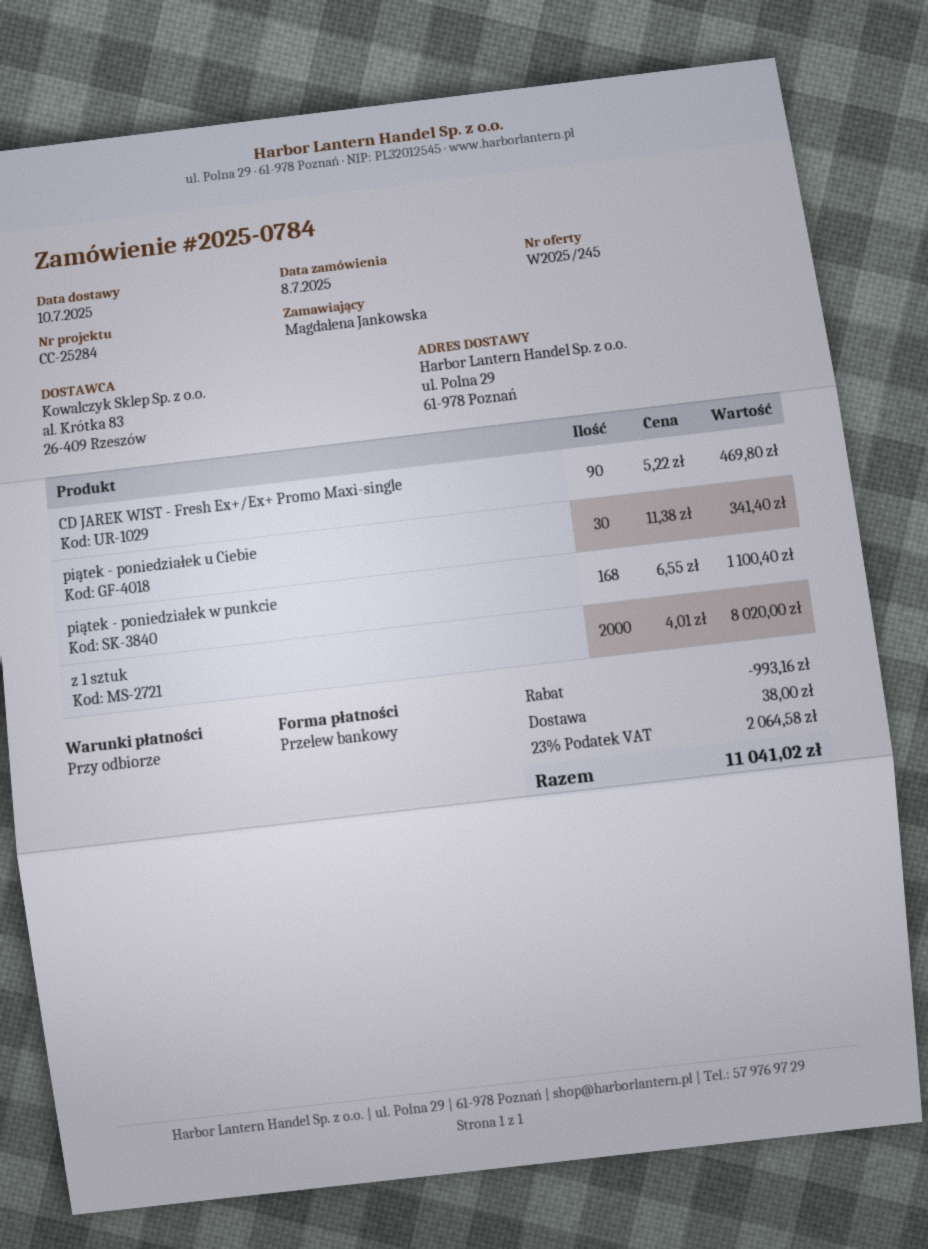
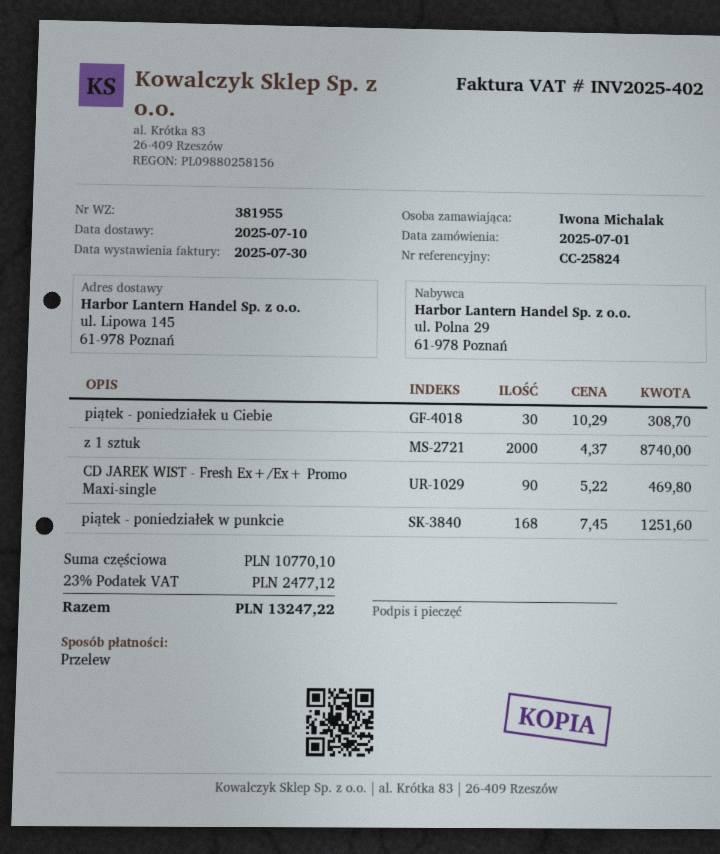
order date: 2025-07-08 -> 2025-07-01
reference: CC-25284 -> CC-25824
ordered by: Magdalena Jankowska -> Iwona Michalak
ship to: ul. Polna 29, 61-978 Poznań -> ul. Lipowa 145, 61-978 Poznań
piątek - poniedziałek u Ciebie: 30 x 11.38 = 341.40 -> 30 x 10.29 = 308.70
piątek - poniedziałek w punkcie: 168 x 6.55 = 1100.40 -> 168 x 7.45 = 1251.60
z 1 sztuk: 2000 x 4.01 = 8020.00 -> 2000 x 4.37 = 8740.00
discount: 993.16 -> none
shipping: 38.00 -> none
tax: 23% = 2064.58 -> 23% = 2477.12
total: 11041.02 -> 13247.22

